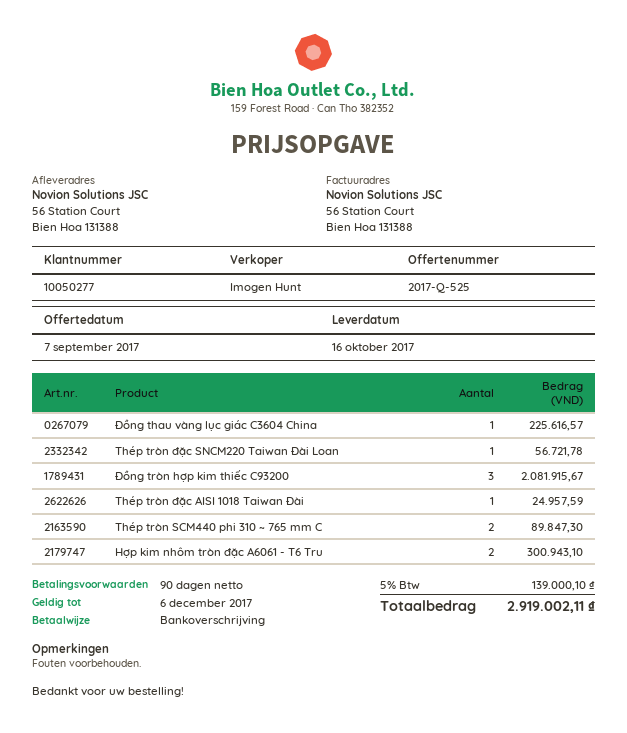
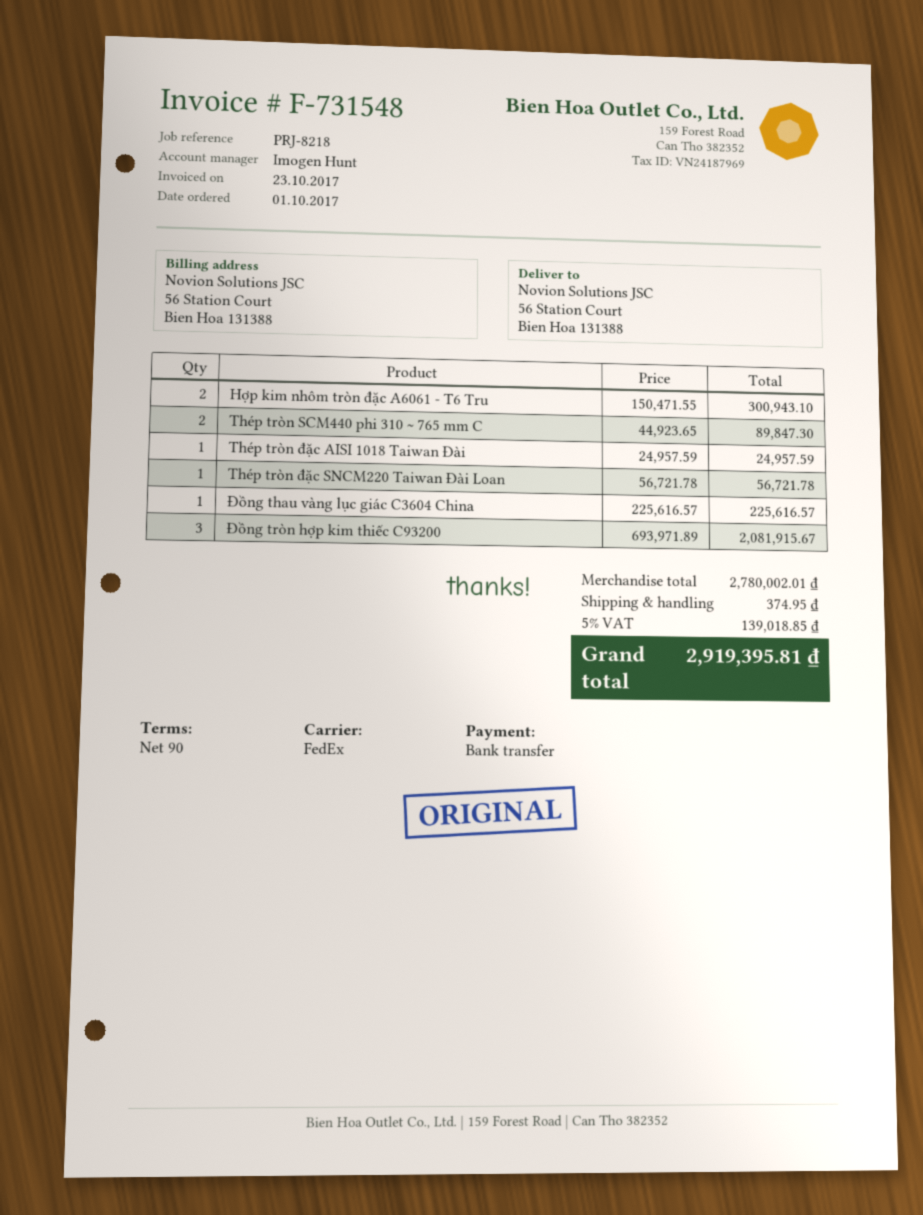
shipping: none -> 374.95
tax: 5% = 139000.10 -> 5% = 139018.85
total: 2919002.11 -> 2919395.81

